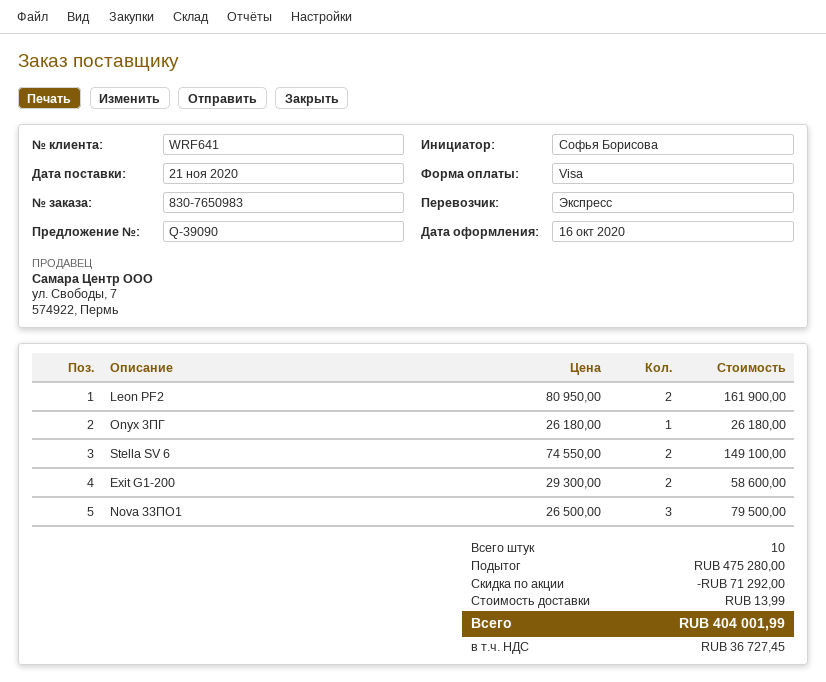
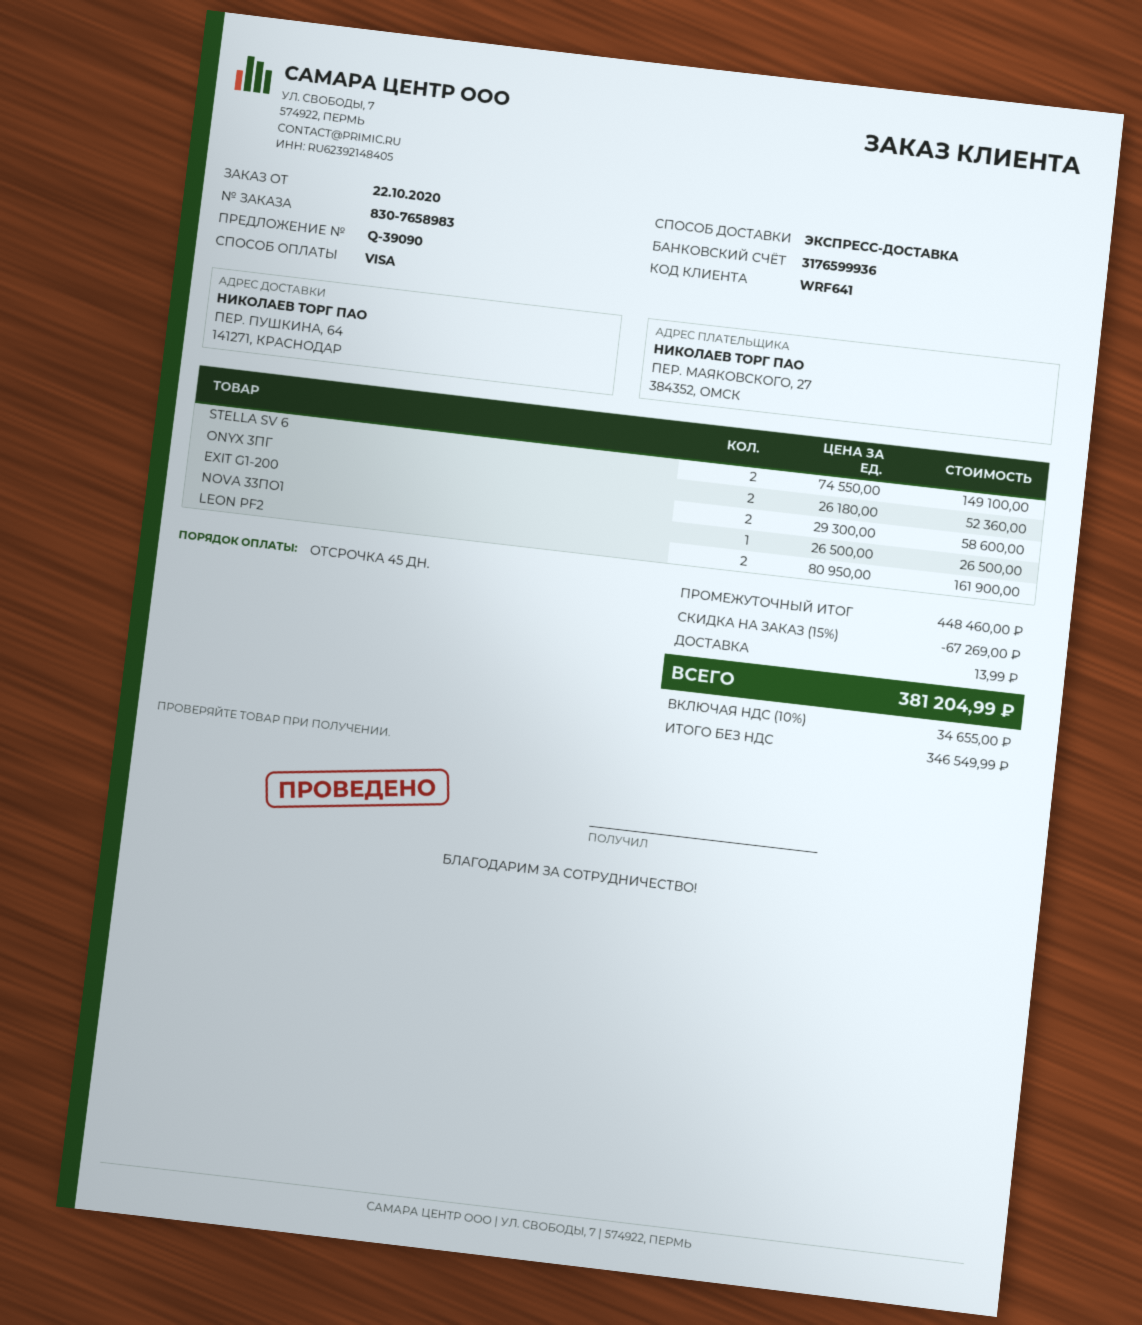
order number: 830-7650983 -> 830-7658983
order date: 2020-10-16 -> 2020-10-22
Onyx 3ПГ: 1 x 26180.00 = 26180.00 -> 2 x 26180.00 = 52360.00
Nova 33ПО1: 3 x 26500.00 = 79500.00 -> 1 x 26500.00 = 26500.00
subtotal: 475280.00 -> 448460.00
discount: 71292.00 -> 67269.00
tax: 36727.45 -> 34655.00
total: 404001.99 -> 381204.99

